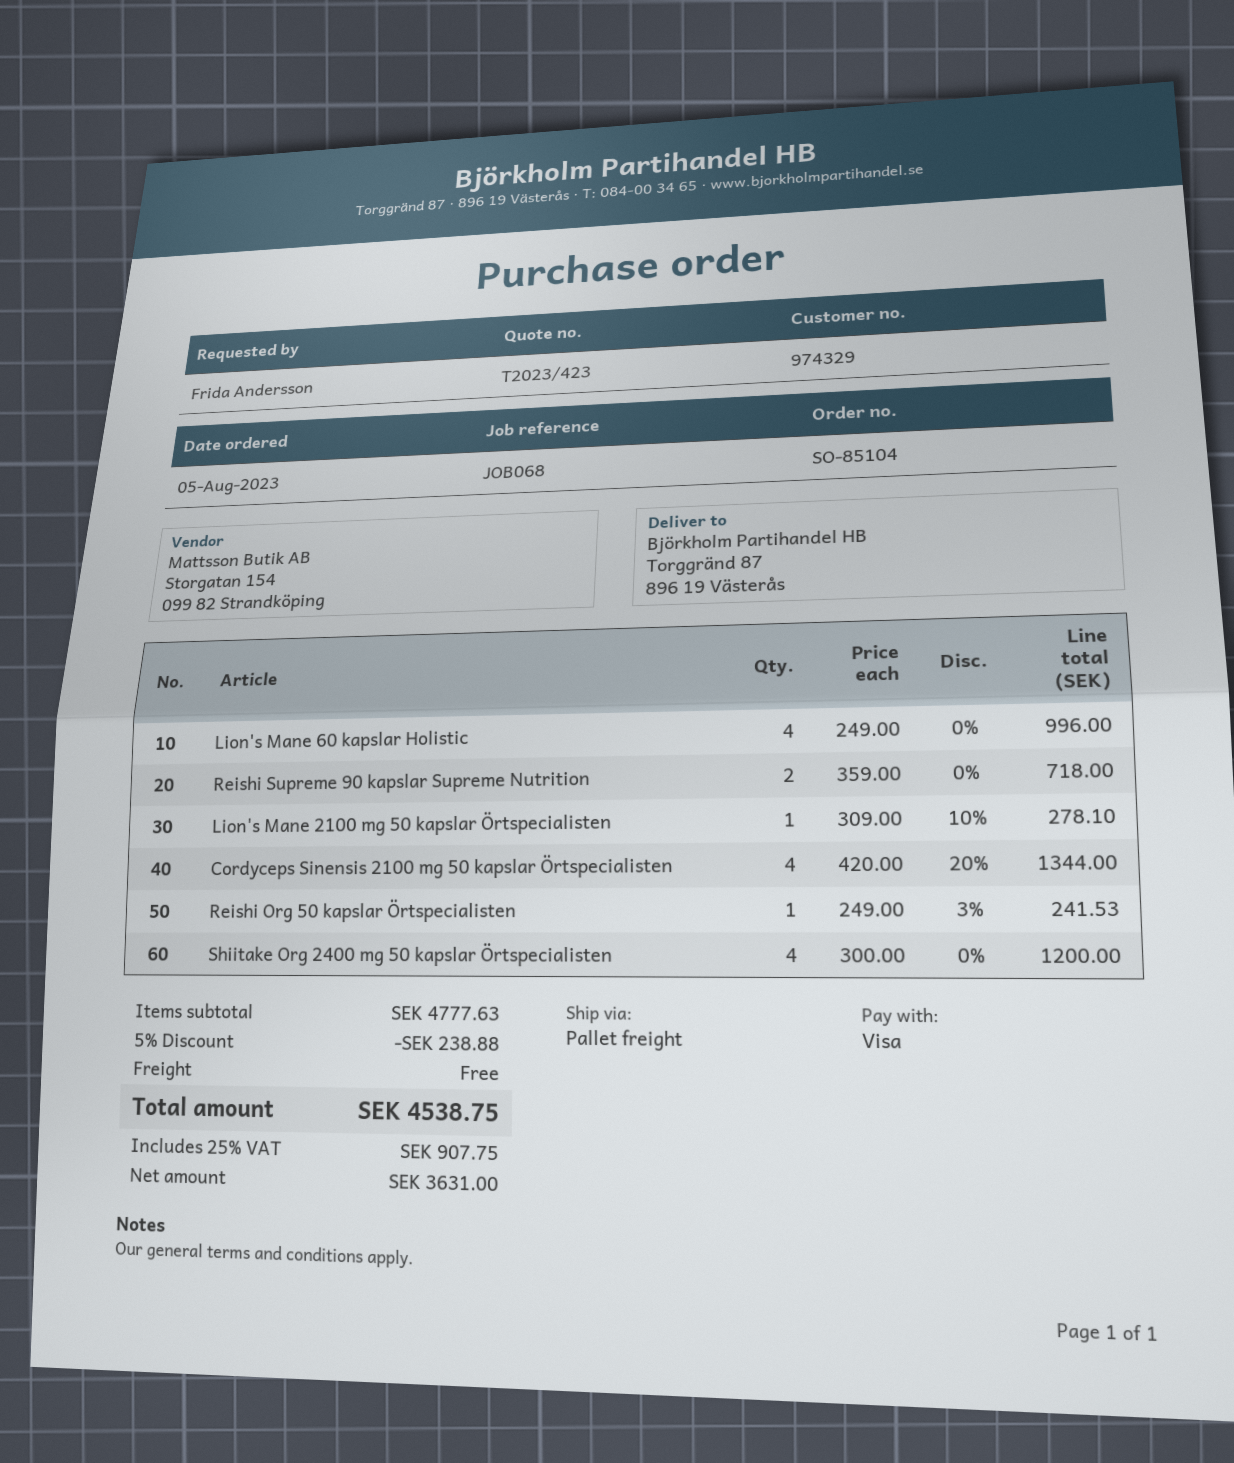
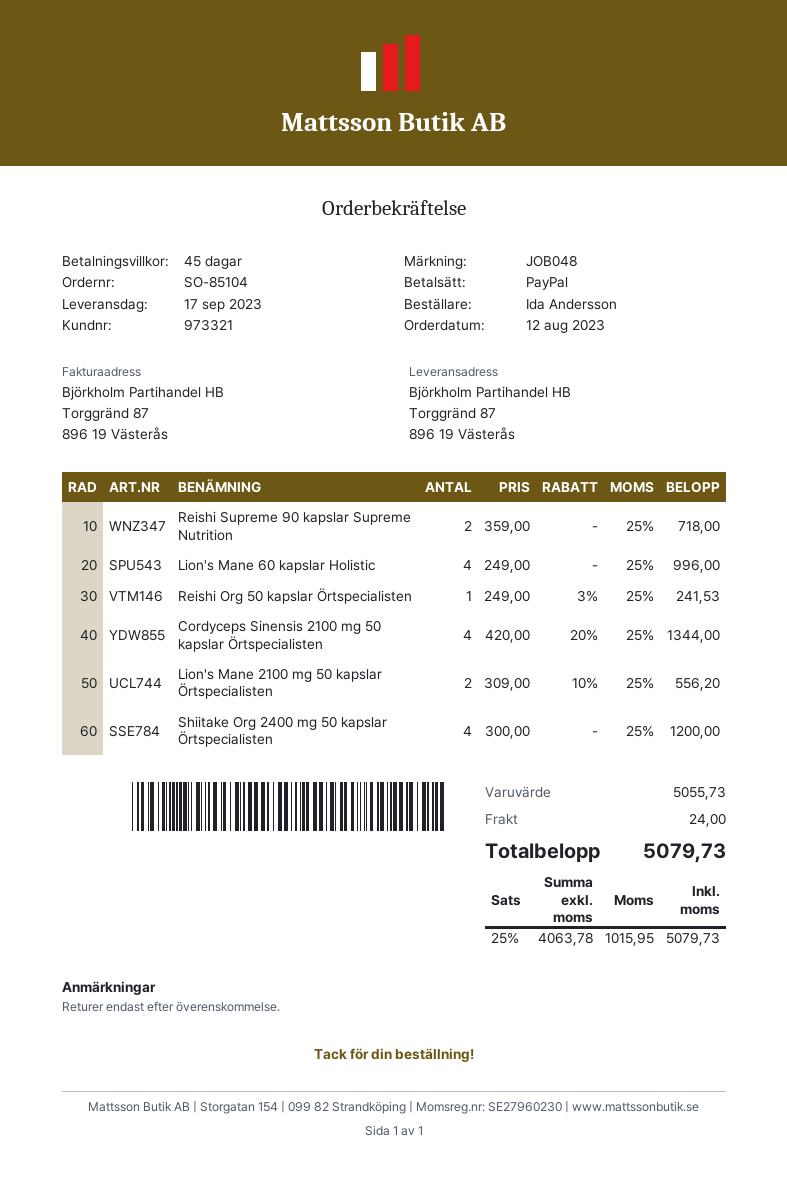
order date: 2023-08-05 -> 2023-08-12
customer number: 974329 -> 973321
reference: JOB068 -> JOB048
ordered by: Frida Andersson -> Ida Andersson
payment method: Visa -> PayPal
Lion's Mane 2100 mg 50 kapslar Örtspecialisten: 1 x 309.00 - 10% = 278.10 -> 2 x 309.00 - 10% = 556.20
subtotal: 4777.63 -> 5055.73
discount: 5% = 238.88 -> none
shipping: 0.00 -> 24.00
net: 3631.00 -> 4063.78
tax: 25% = 907.75 -> 25% = 1015.95
total: 4538.75 -> 5079.73

